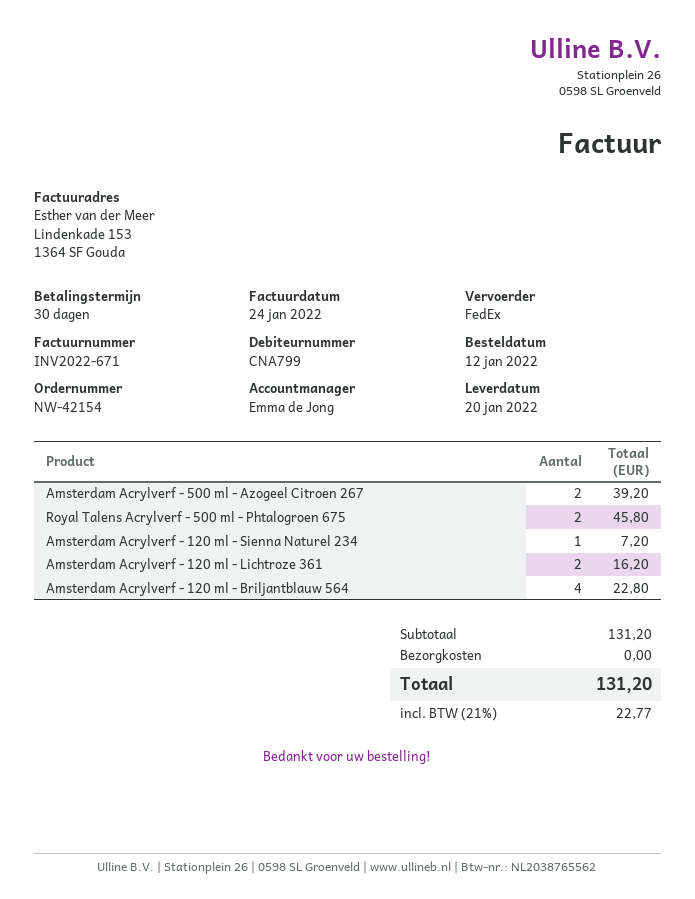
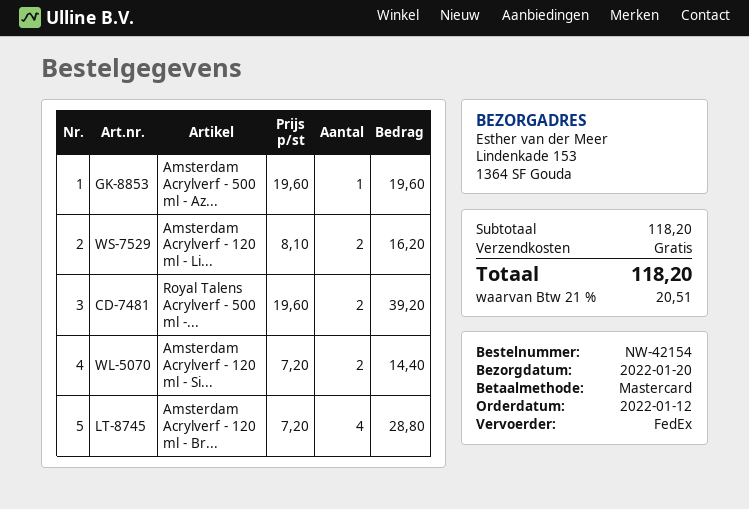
Amsterdam Acrylverf - 500 ml - Azogeel Citroen 267: 2 for 39.20 -> 1 for 19.60
Royal Talens Acrylverf - 500 ml - Phtalogroen 675: 2 for 45.80 -> 2 for 39.20
Amsterdam Acrylverf - 120 ml - Sienna Naturel 234: 1 for 7.20 -> 2 for 14.40
Amsterdam Acrylverf - 120 ml - Briljantblauw 564: 4 for 22.80 -> 4 for 28.80
subtotal: 131.20 -> 118.20
tax: 21% = 22.77 -> 21% = 20.51
total: 131.20 -> 118.20

